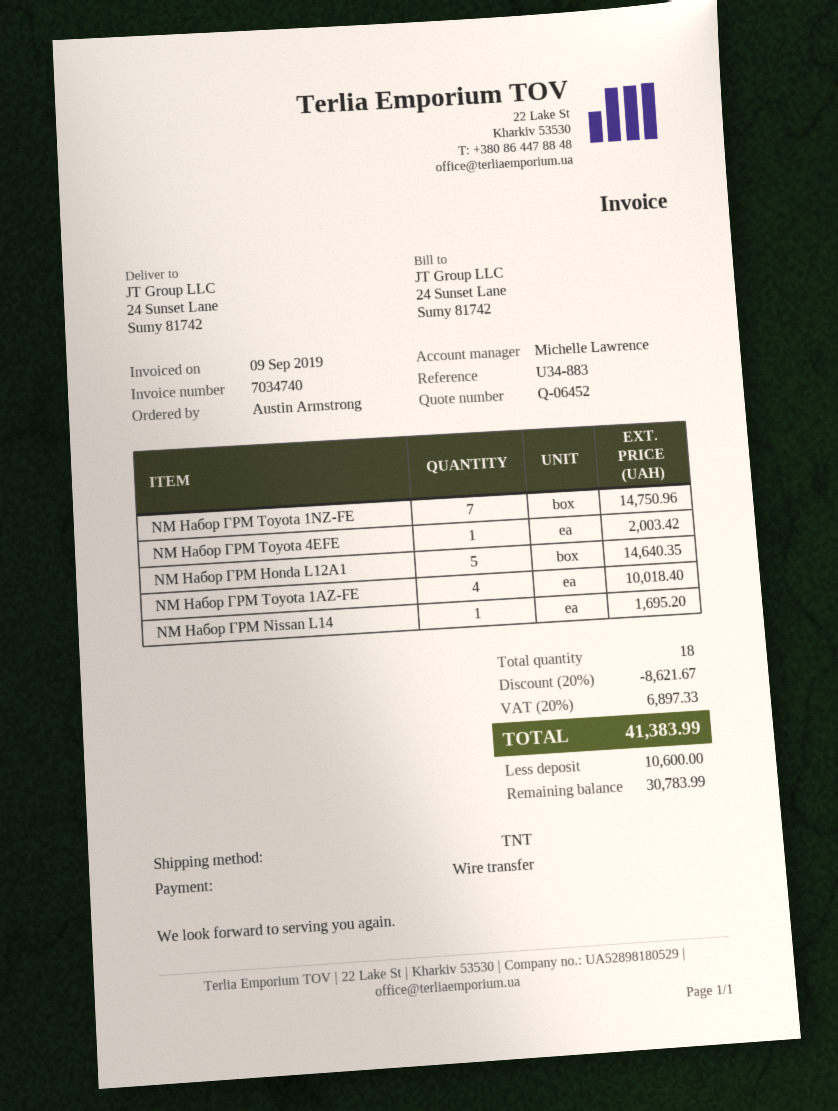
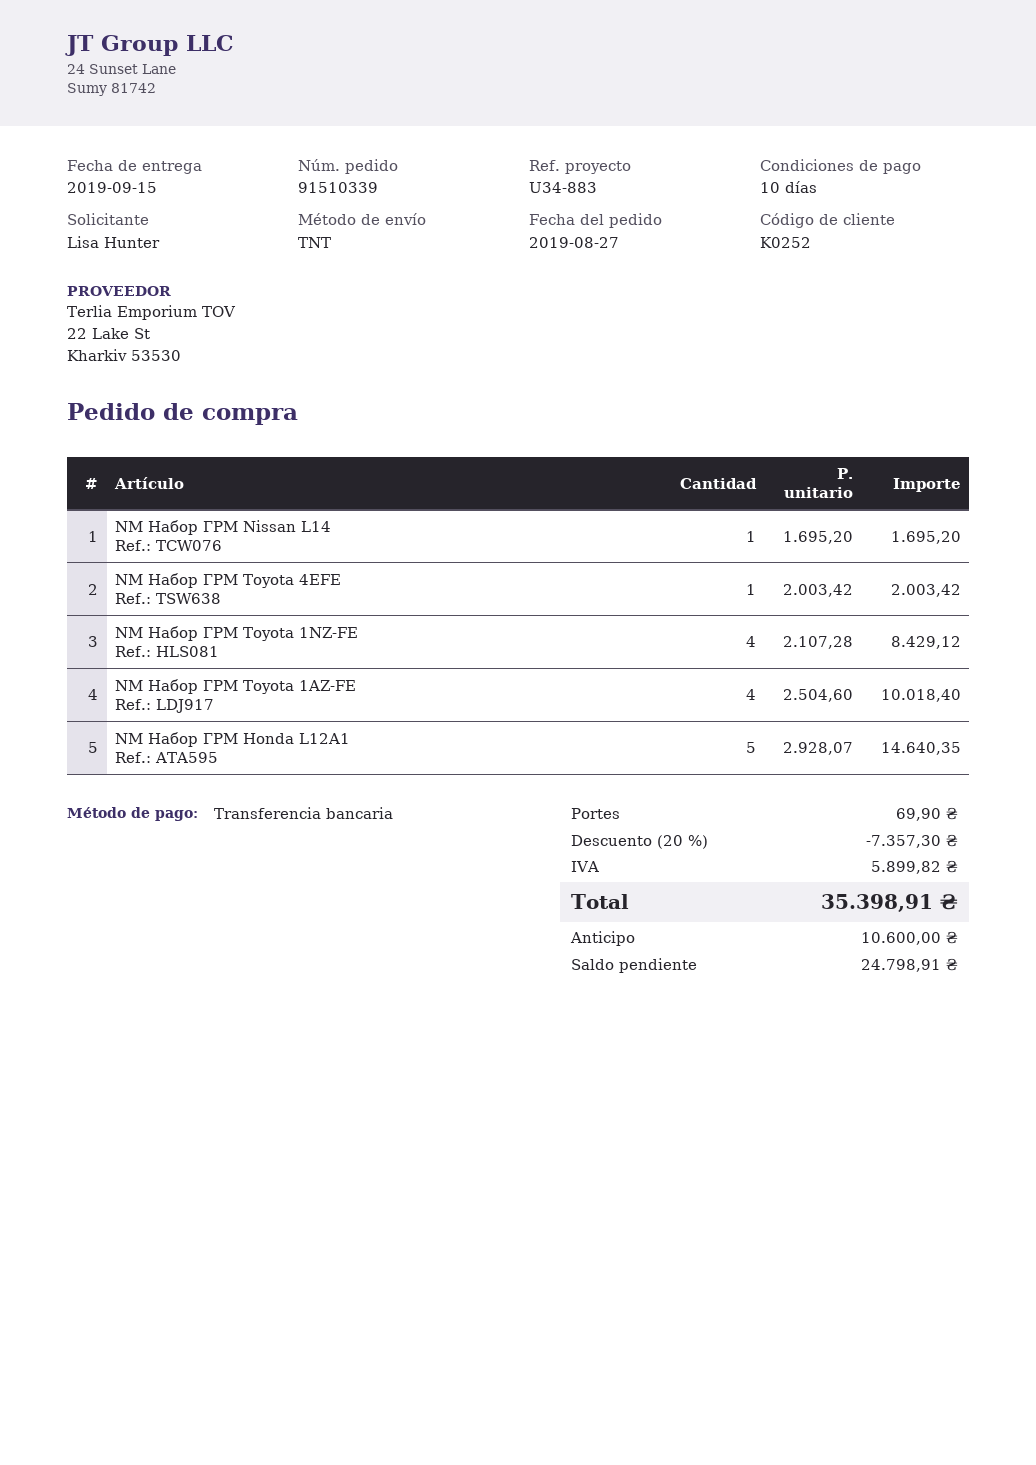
ordered by: Austin Armstrong -> Lisa Hunter
NM Набор ГРМ Toyota 1NZ-FE: 7 for 14750.96 -> 4 for 8429.12
discount: 20% = 8621.67 -> 20% = 7357.30
shipping: none -> 69.90
tax: 6897.33 -> 5899.82
total: 41383.99 -> 35398.91
balance: 30783.99 -> 24798.91

